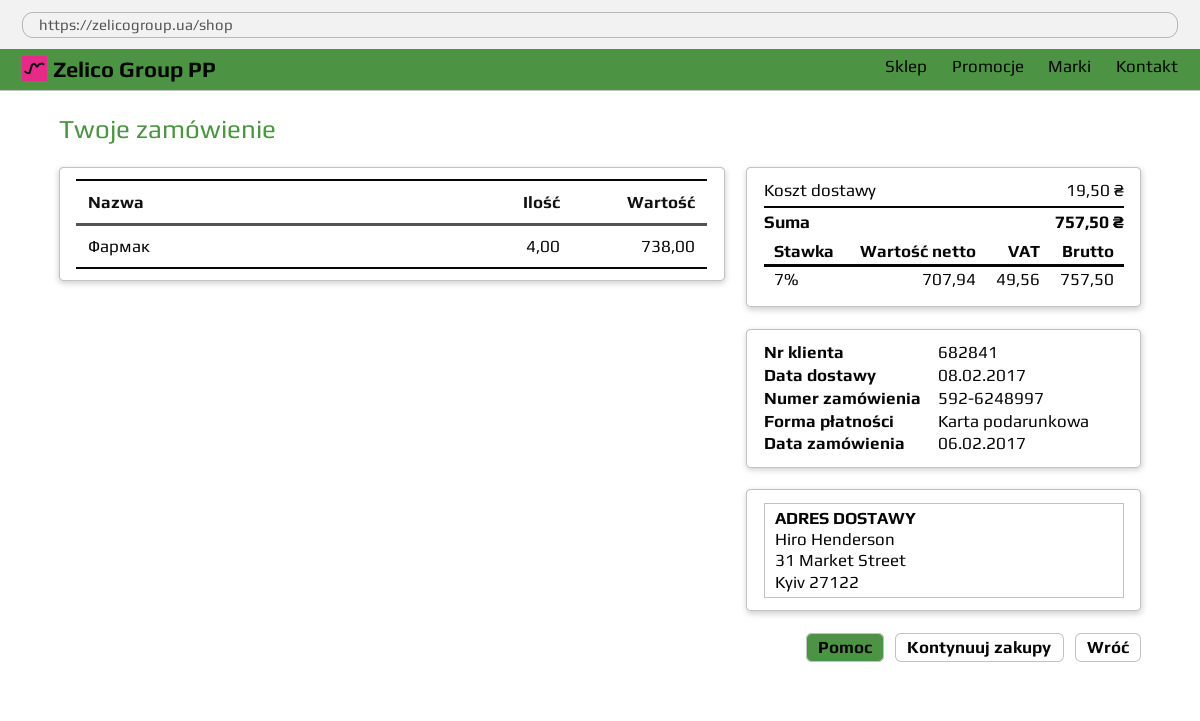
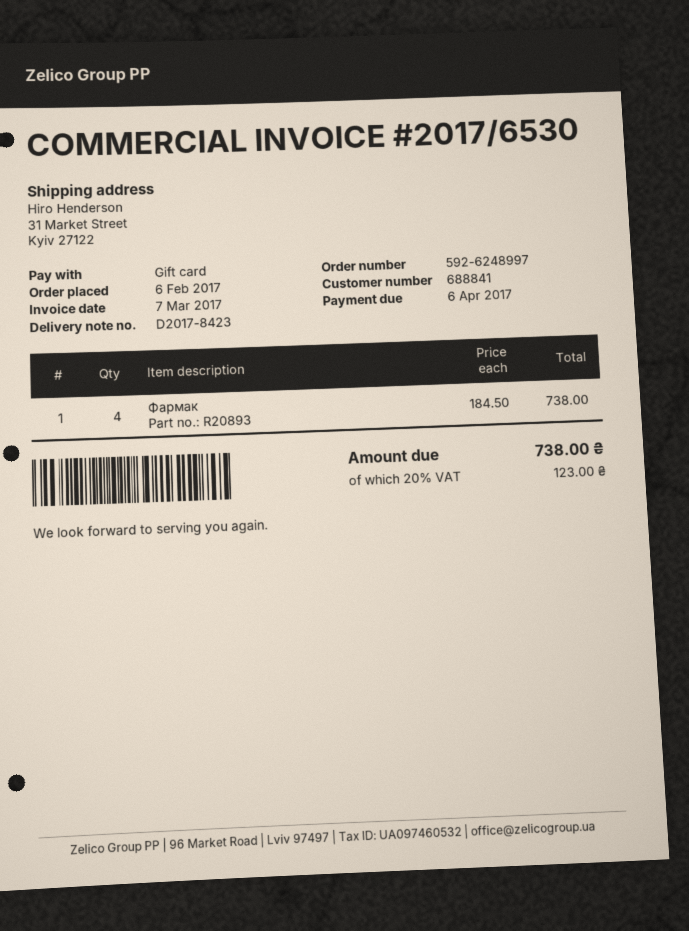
customer number: 682841 -> 688841
shipping: 19.50 -> none
tax: 7% = 49.56 -> 20% = 123.00
total: 757.50 -> 738.00

